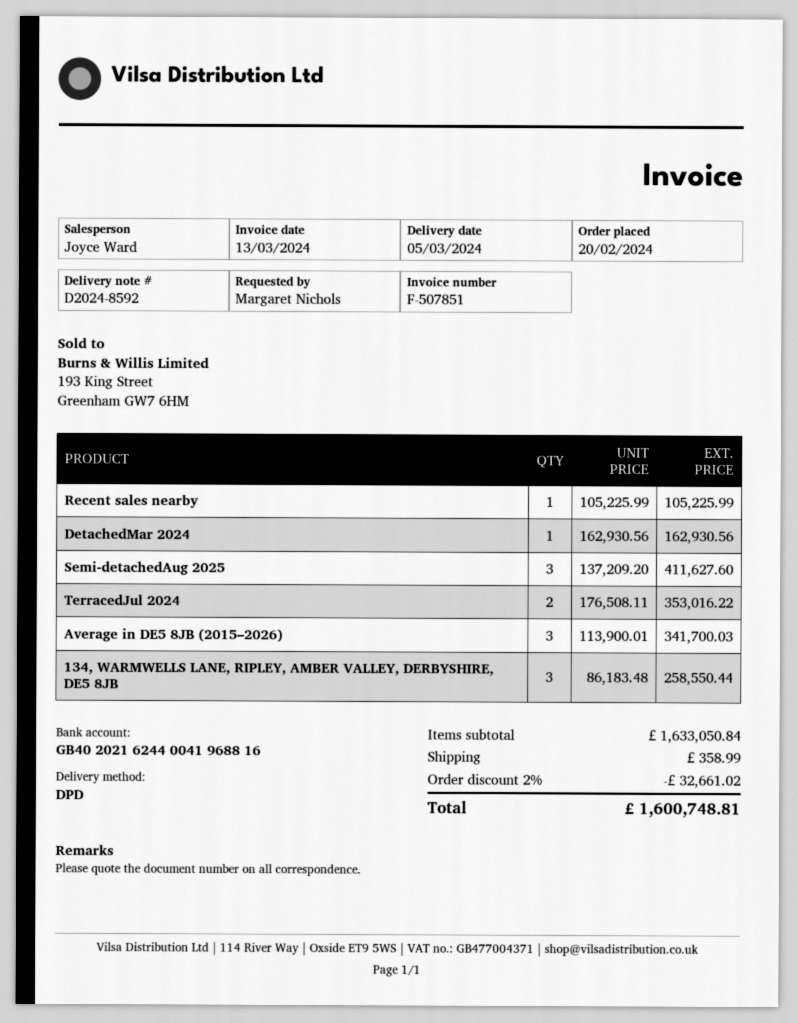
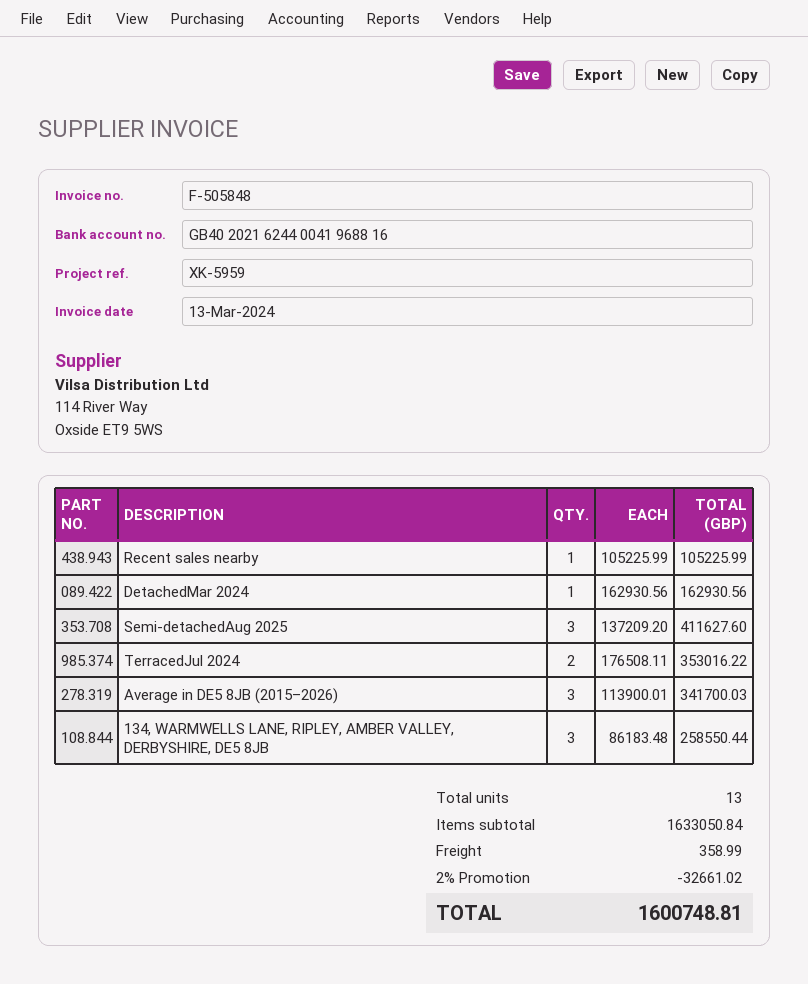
invoice number: F-507851 -> F-505848

